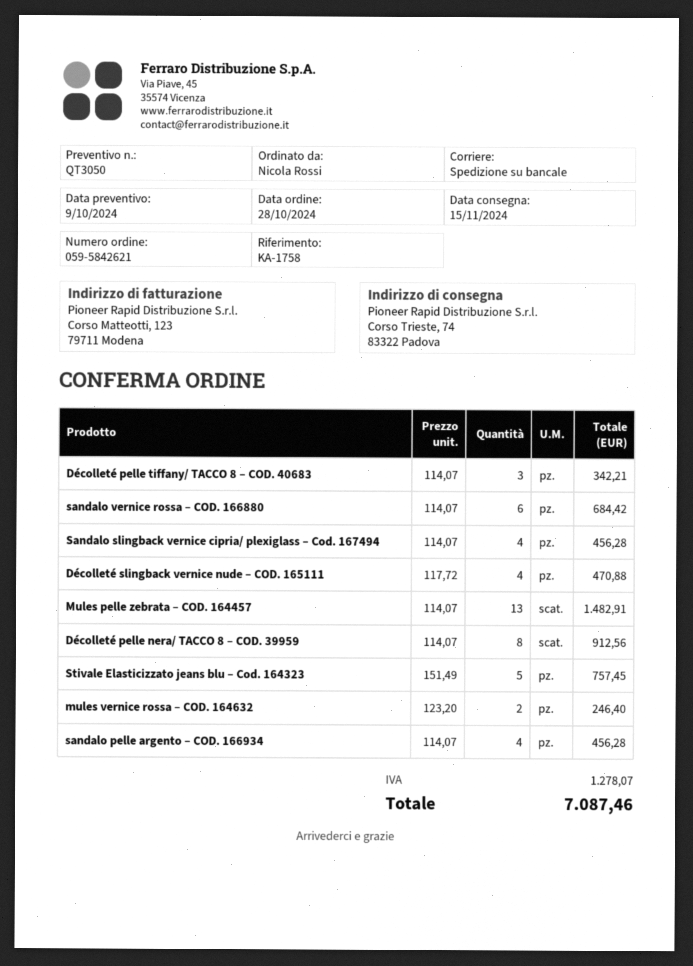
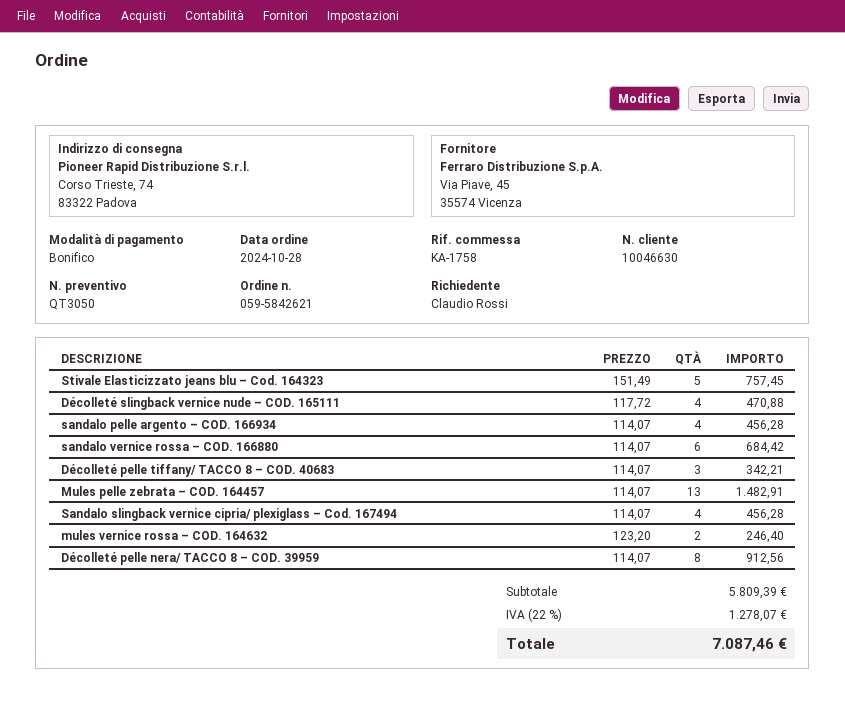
ordered by: Nicola Rossi -> Claudio Rossi

